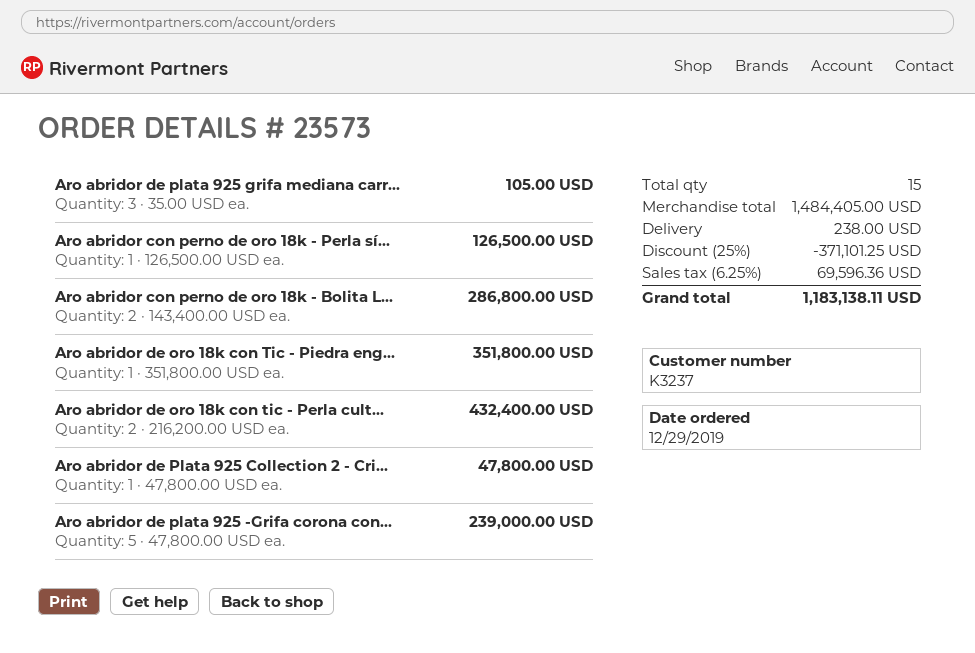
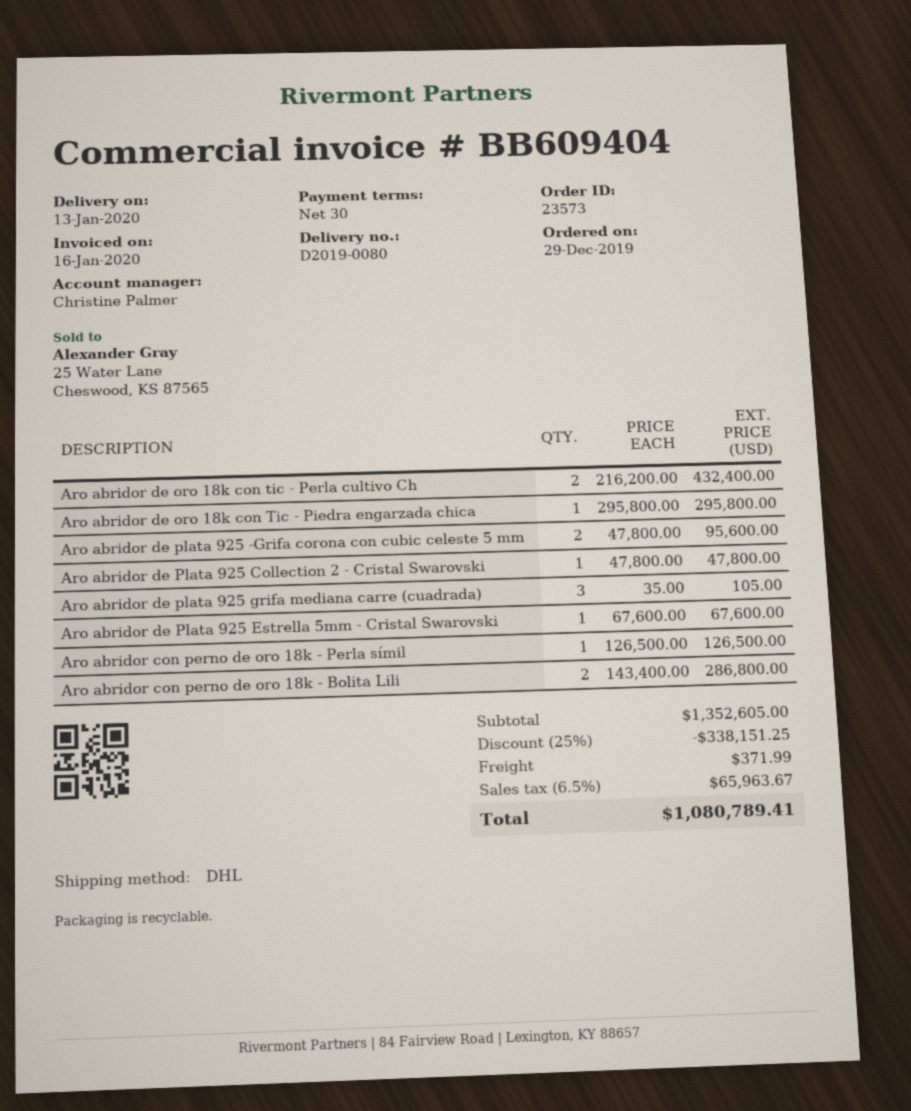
Aro abridor de oro 18k con Tic - Piedra eng...: 1 x 351800.00 = 351800.00 -> 1 x 295800.00 = 295800.00
Aro abridor de plata 925 -Grifa corona con...: 5 x 47800.00 = 239000.00 -> 2 x 47800.00 = 95600.00
Aro abridor de Plata 925 Estrella 5mm - Cristal Swarovski: none -> 1 x 67600.00 = 67600.00
subtotal: 1484405.00 -> 1352605.00
discount: 25% = 371101.25 -> 25% = 338151.25
shipping: 238.00 -> 371.99
tax: 6.25% = 69596.36 -> 6.5% = 65963.67
total: 1183138.11 -> 1080789.41

